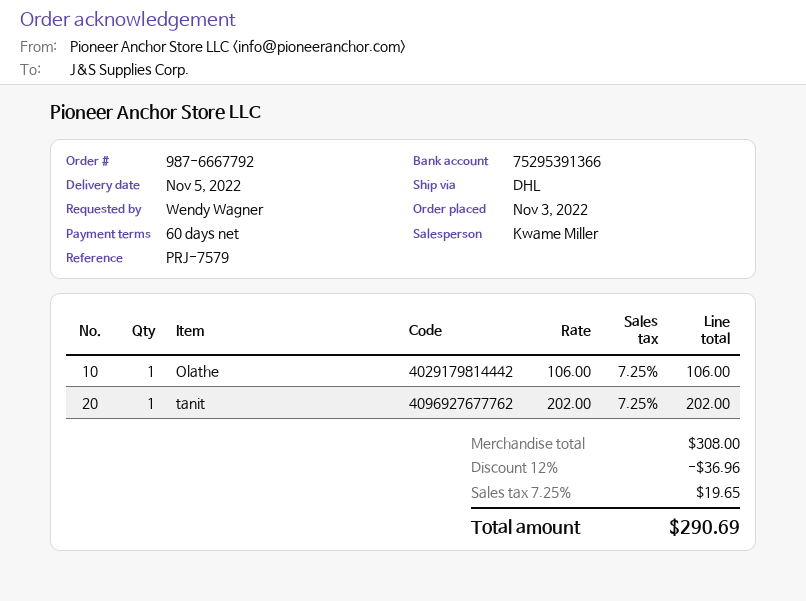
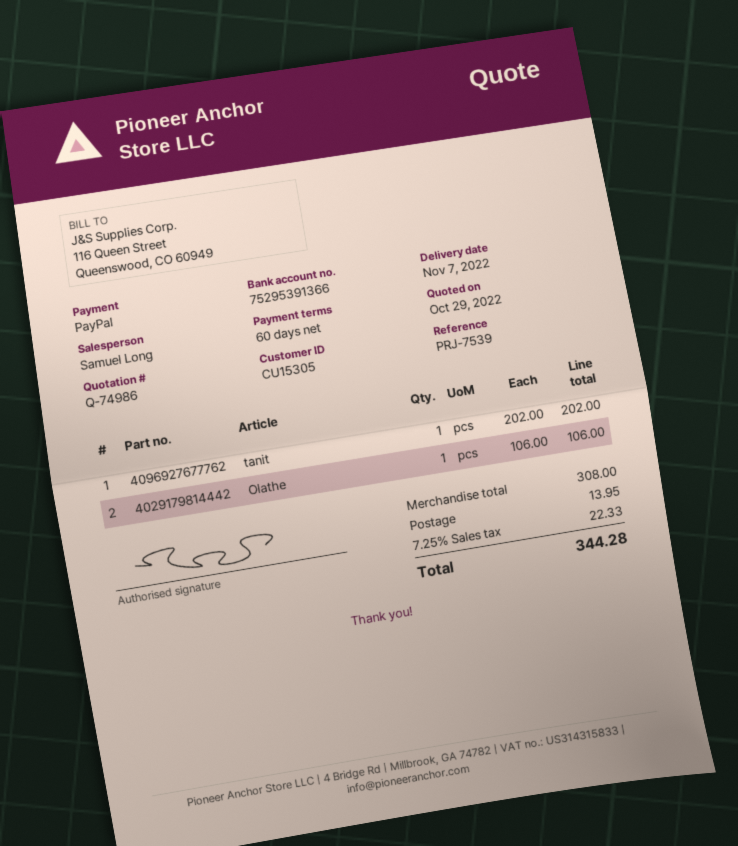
delivery date: 2022-11-05 -> 2022-11-07
reference: PRJ-7579 -> PRJ-7539
sales rep: Kwame Miller -> Samuel Long
discount: 12% = 36.96 -> none
shipping: none -> 13.95
tax: 7.25% = 19.65 -> 7.25% = 22.33
total: 290.69 -> 344.28

